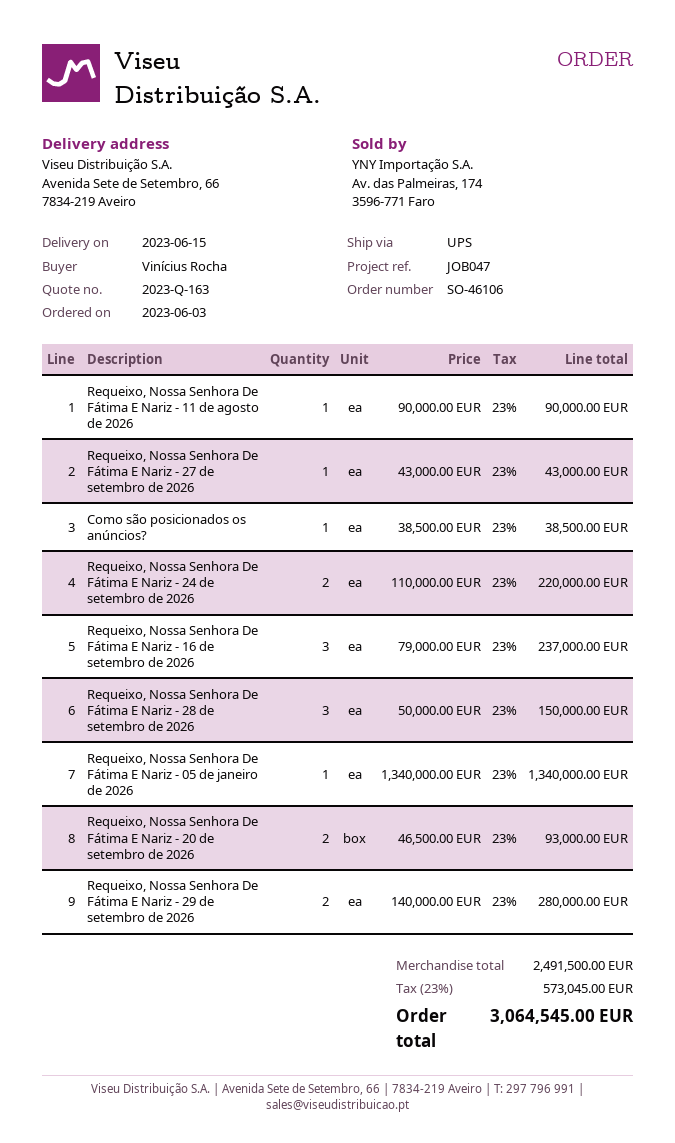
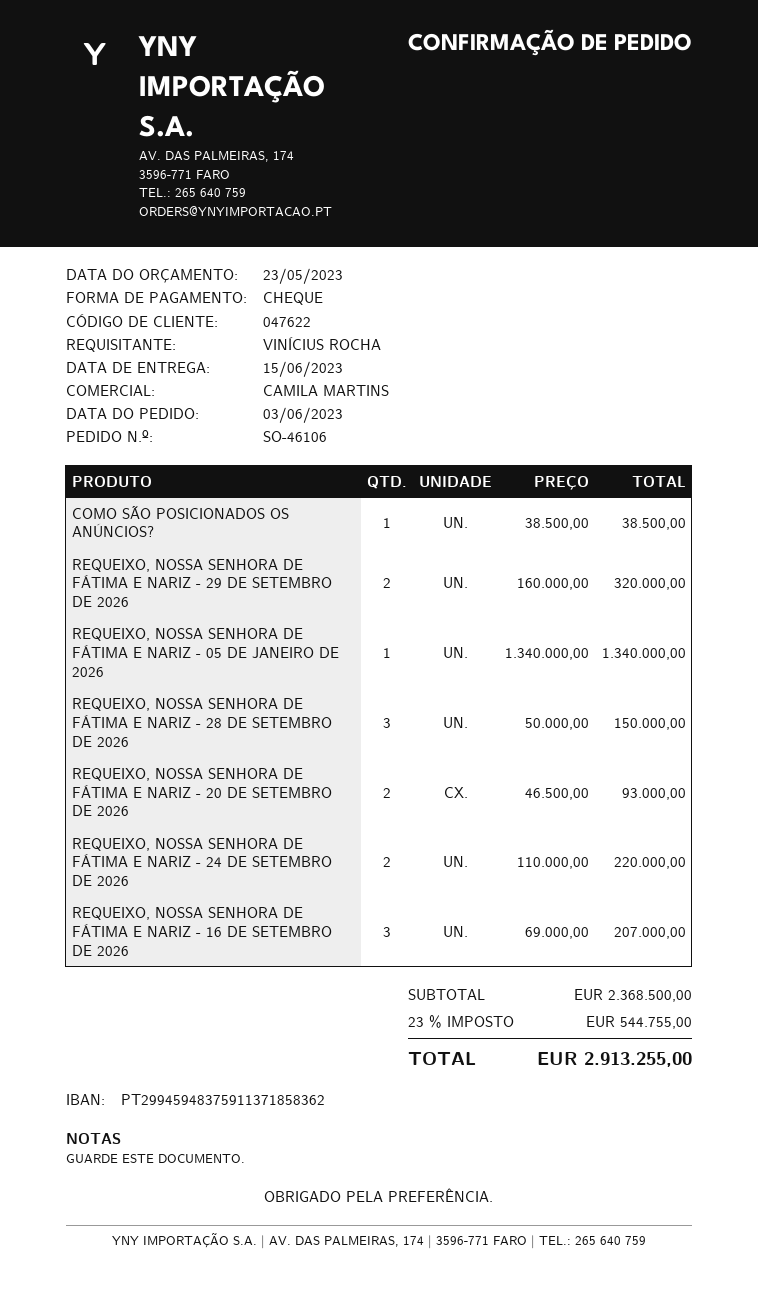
Requeixo, Nossa Senhora De Fátima E Nariz - 11 de agosto de 2026: 1 x 90000.00 = 90000.00 -> none
Requeixo, Nossa Senhora De Fátima E Nariz - 27 de setembro de 2026: 1 x 43000.00 = 43000.00 -> none
Requeixo, Nossa Senhora De Fátima E Nariz - 16 de setembro de 2026: 3 x 79000.00 = 237000.00 -> 3 x 69000.00 = 207000.00
Requeixo, Nossa Senhora De Fátima E Nariz - 29 de setembro de 2026: 2 x 140000.00 = 280000.00 -> 2 x 160000.00 = 320000.00
subtotal: 2491500.00 -> 2368500.00
tax: 23% = 573045.00 -> 23% = 544755.00
total: 3064545.00 -> 2913255.00

